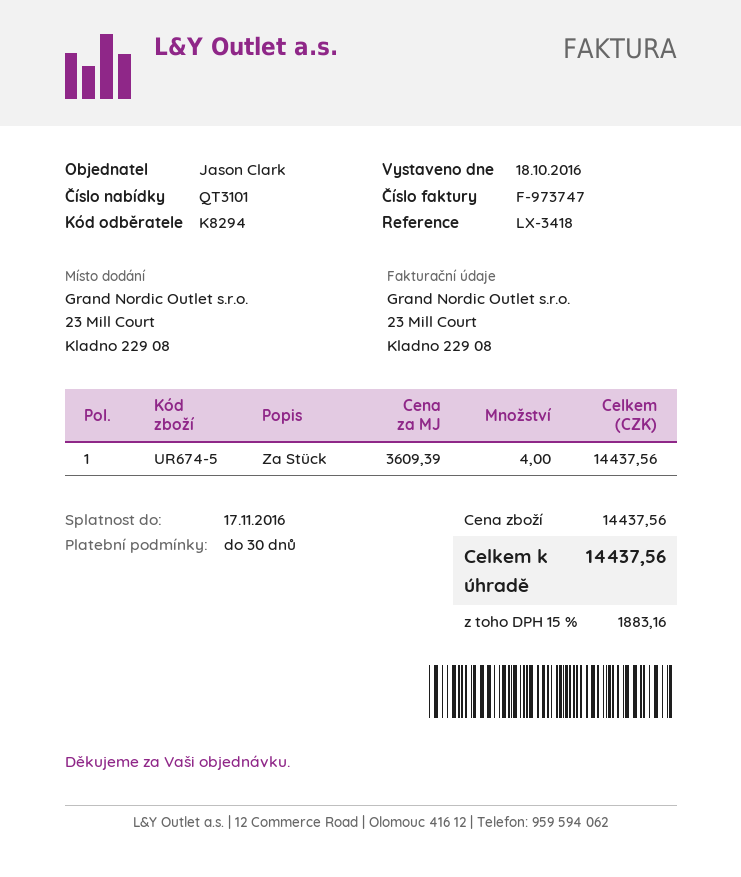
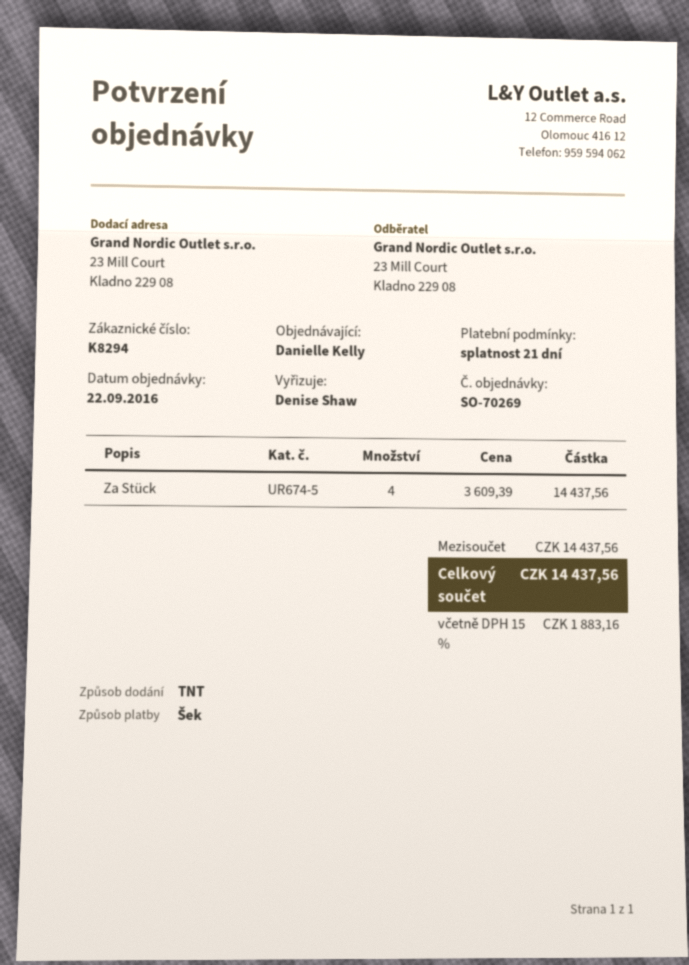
payment terms: 30 days -> 21 days
ordered by: Jason Clark -> Danielle Kelly

